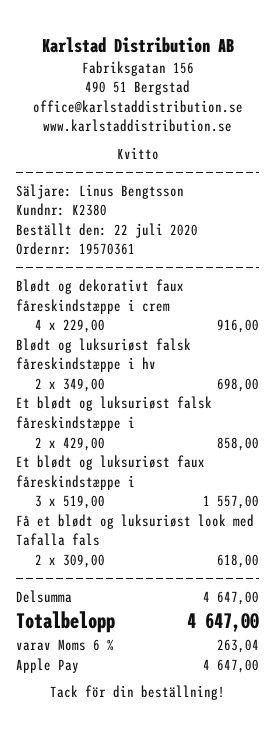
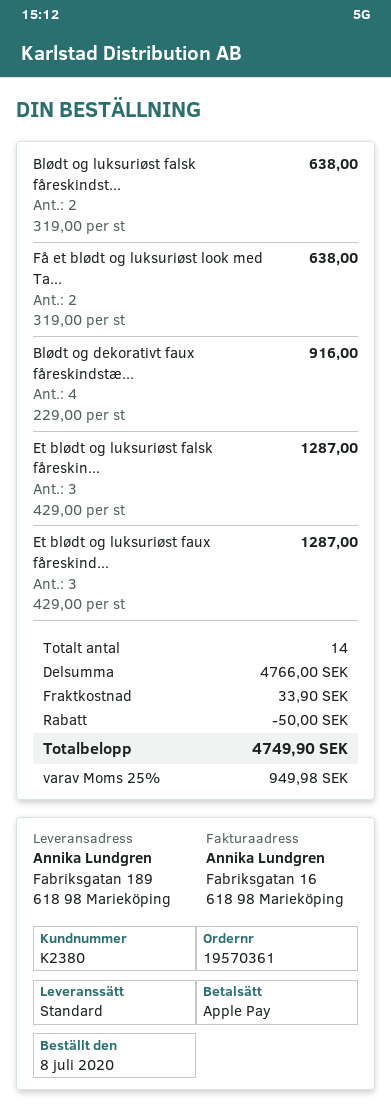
order date: 2020-07-22 -> 2020-07-08
Blødt og luksuriøst falsk fåreskindstæppe i hv: 2 x 349.00 = 698.00 -> 2 x 319.00 = 638.00
Et blødt og luksuriøst falsk fåreskindstæppe i: 2 x 429.00 = 858.00 -> 3 x 429.00 = 1287.00
Et blødt og luksuriøst faux fåreskindstæppe i: 3 x 519.00 = 1557.00 -> 3 x 429.00 = 1287.00
Få et blødt og luksuriøst look med Tafalla fals: 2 x 309.00 = 618.00 -> 2 x 319.00 = 638.00
subtotal: 4647.00 -> 4766.00
discount: none -> 50.00
shipping: none -> 33.90
tax: 6% = 263.04 -> 25% = 949.98
total: 4647.00 -> 4749.90

